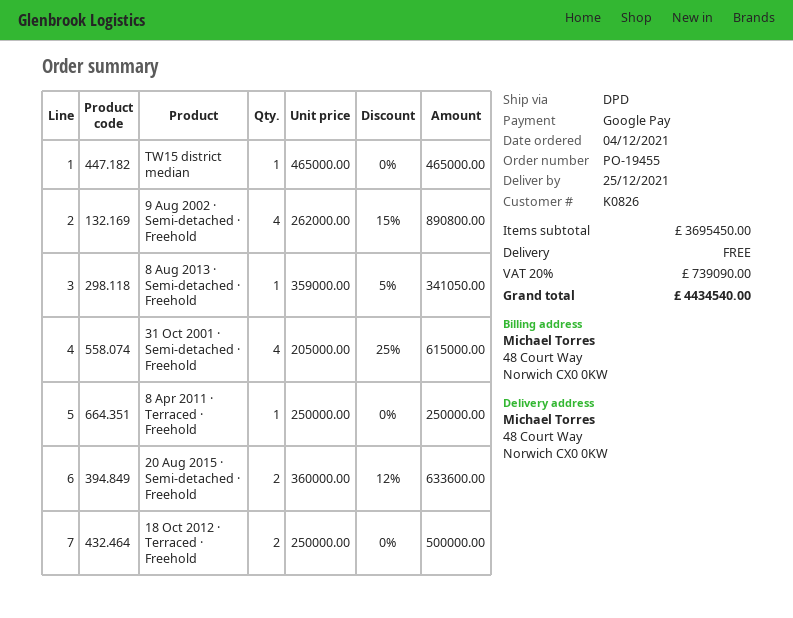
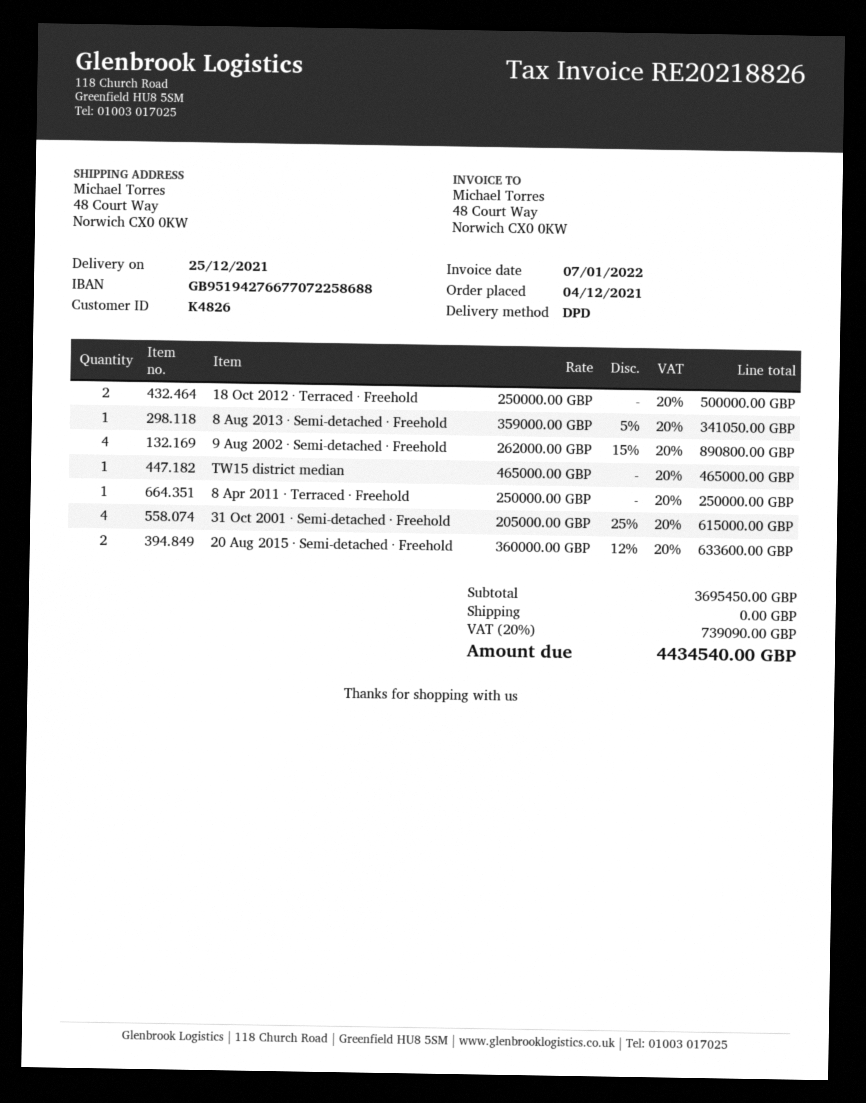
customer number: K0826 -> K4826

